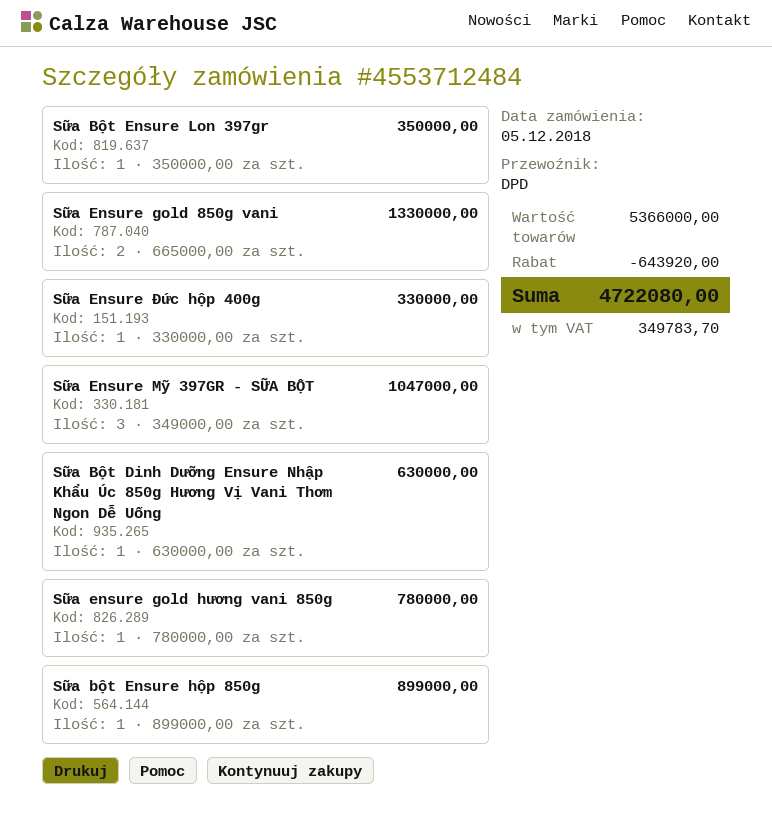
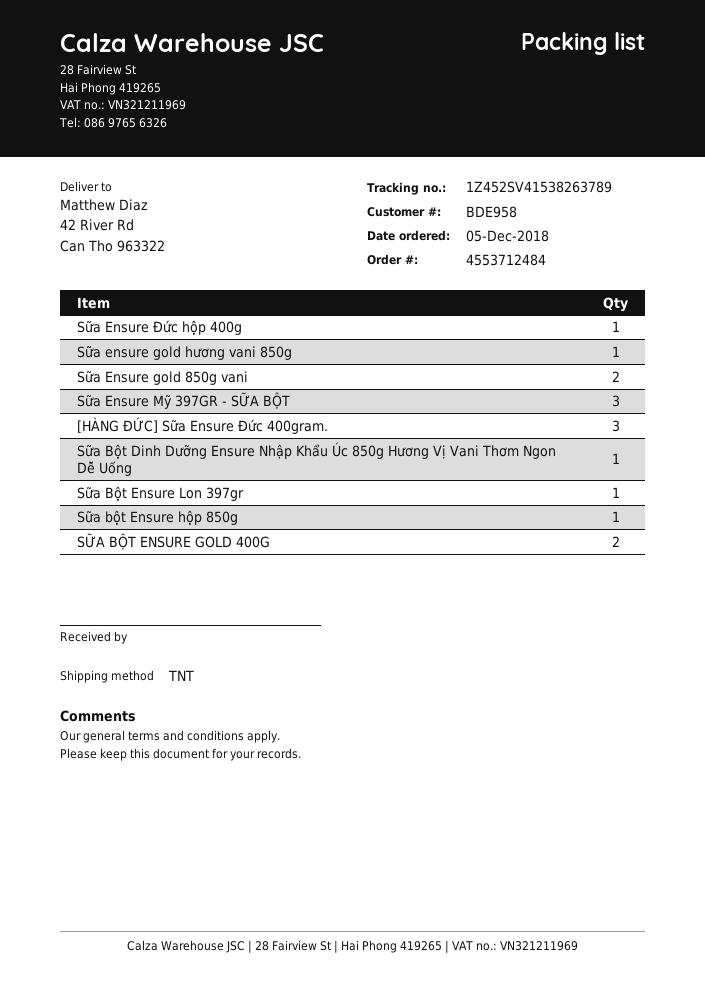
shipping method: DPD -> TNT
[HÀNG ĐỨC] Sữa Ensure Đức 400gram.: none -> 3
SỮA BỘT ENSURE GOLD 400G: none -> 2

